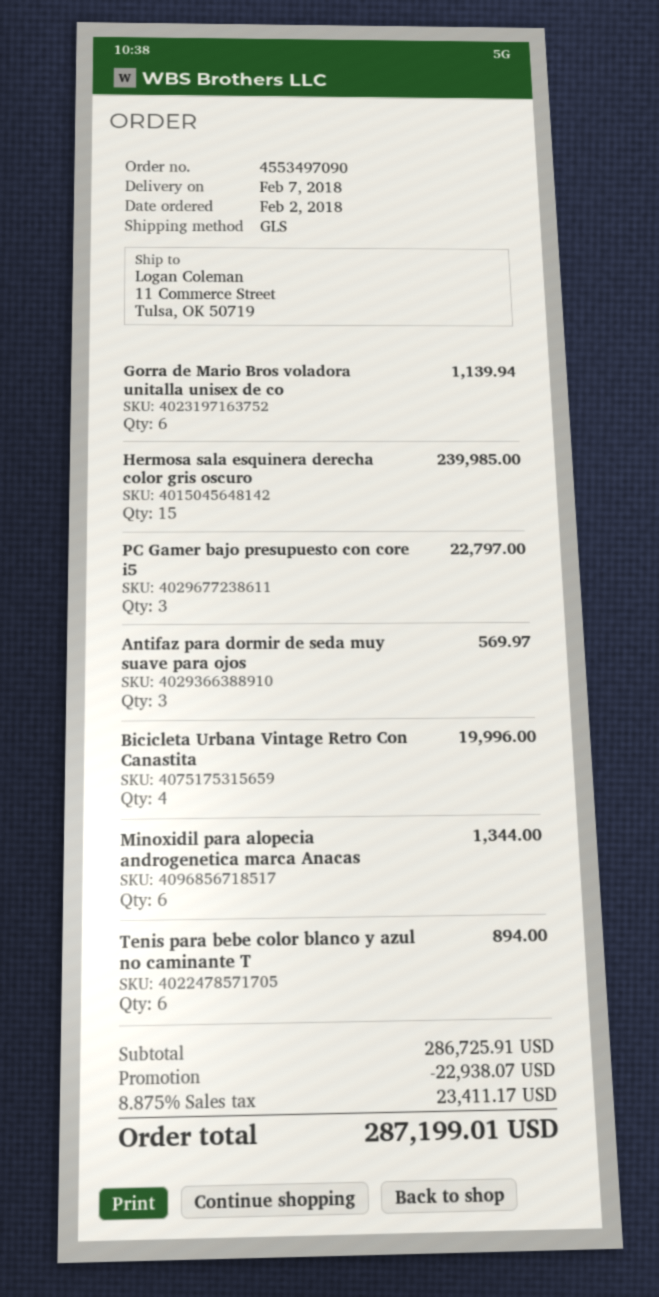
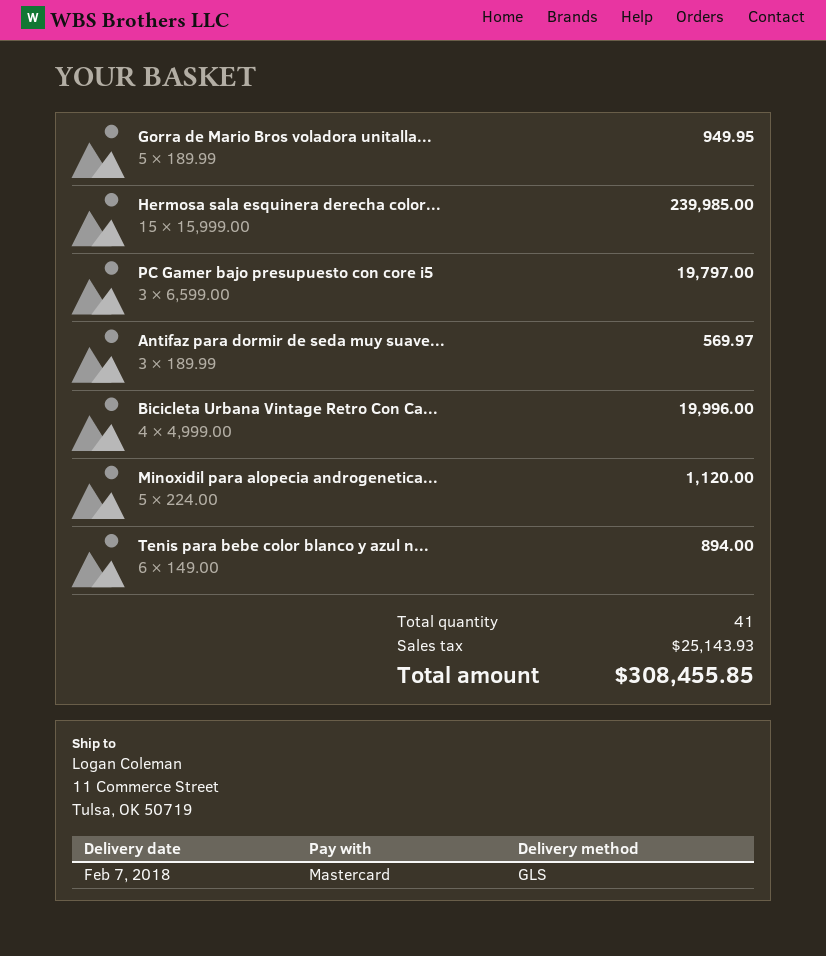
Gorra de Mario Bros voladora unitalla unisex de co: 6 for 1139.94 -> 5 for 949.95
PC Gamer bajo presupuesto con core i5: 3 for 22797.00 -> 3 for 19797.00
Minoxidil para alopecia androgenetica marca Anacas: 6 for 1344.00 -> 5 for 1120.00
discount: 22938.07 -> none
tax: 23411.17 -> 25143.93
total: 287199.01 -> 308455.85

